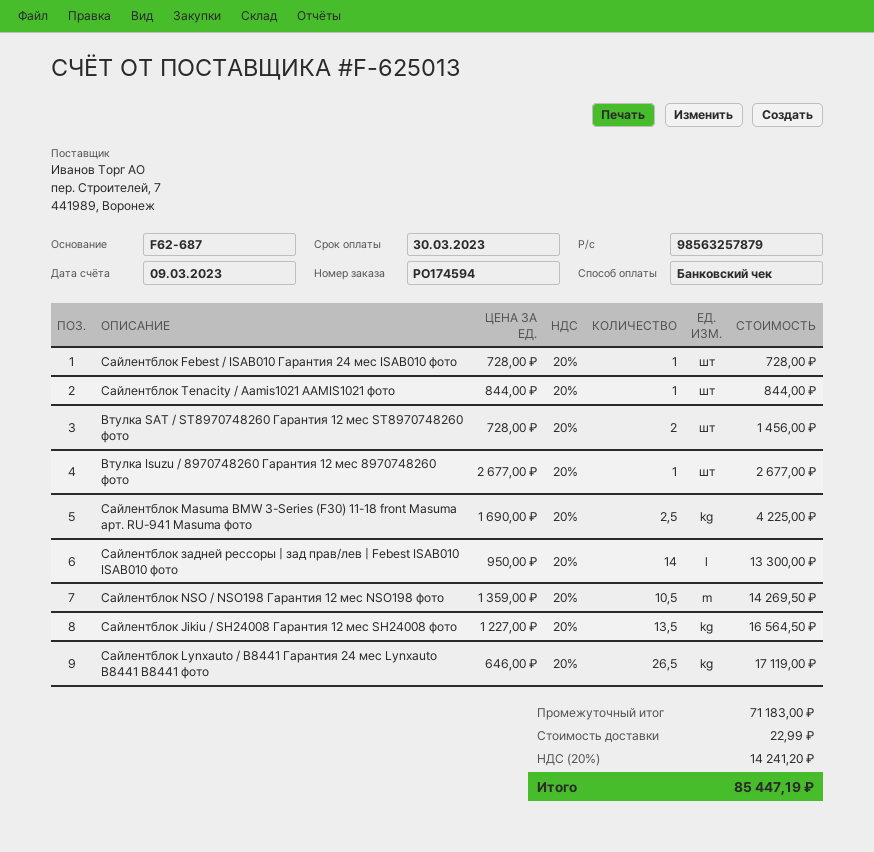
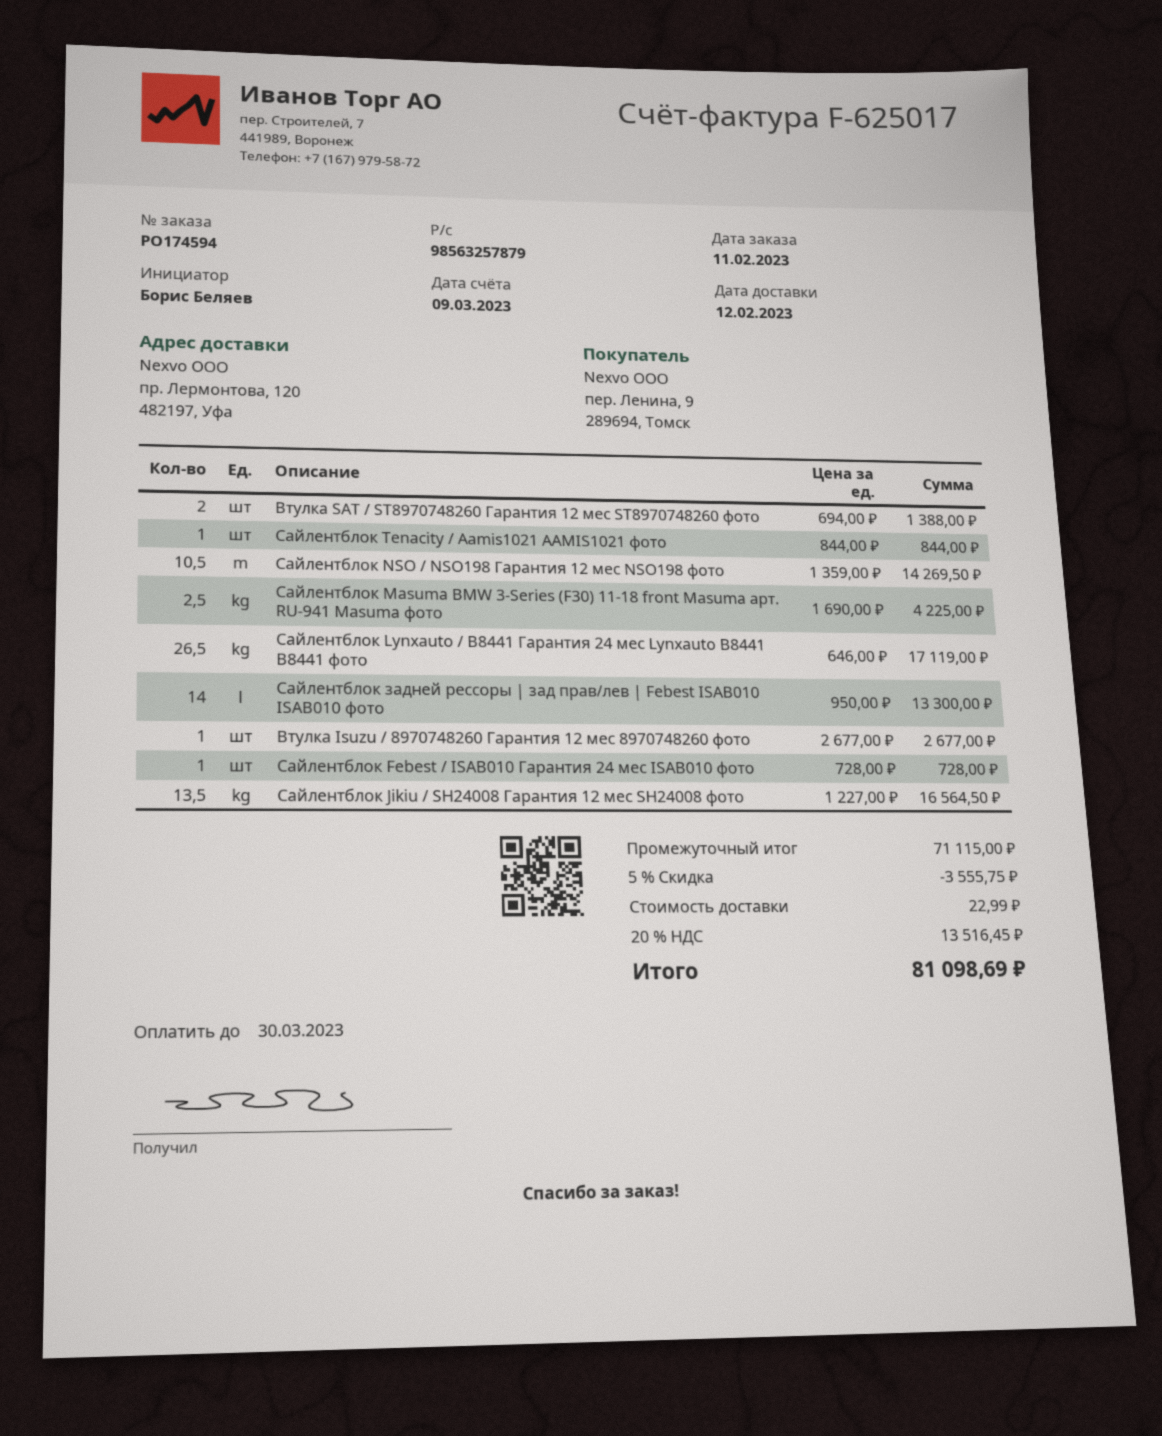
invoice number: F-625013 -> F-625017
Втулка SAT / ST8970748260 Гарантия 12 мес ST8970748260 фото: 2 x 728.00 = 1456.00 -> 2 x 694.00 = 1388.00
subtotal: 71183.00 -> 71115.00
discount: none -> 5% = 3555.75
tax: 20% = 14241.20 -> 20% = 13516.45
total: 85447.19 -> 81098.69

